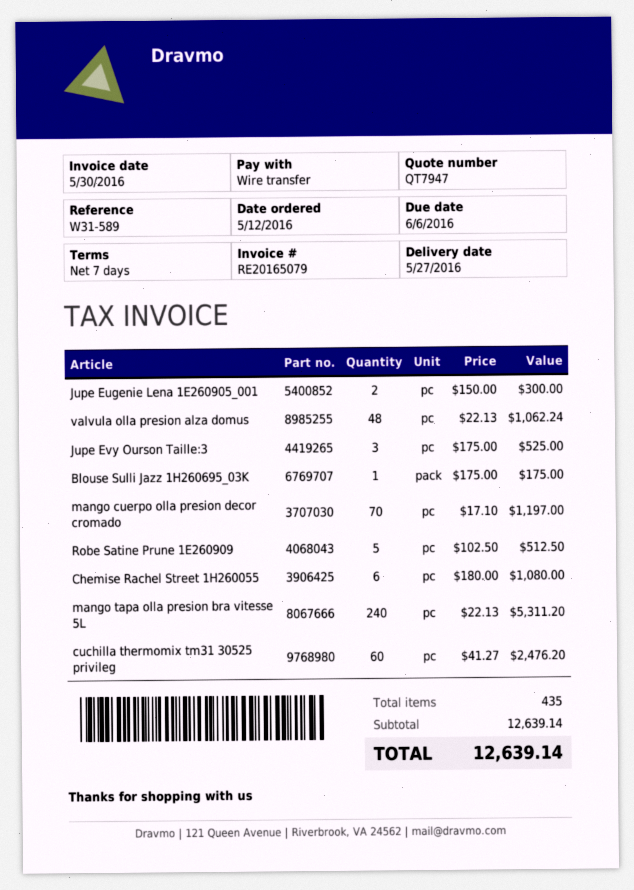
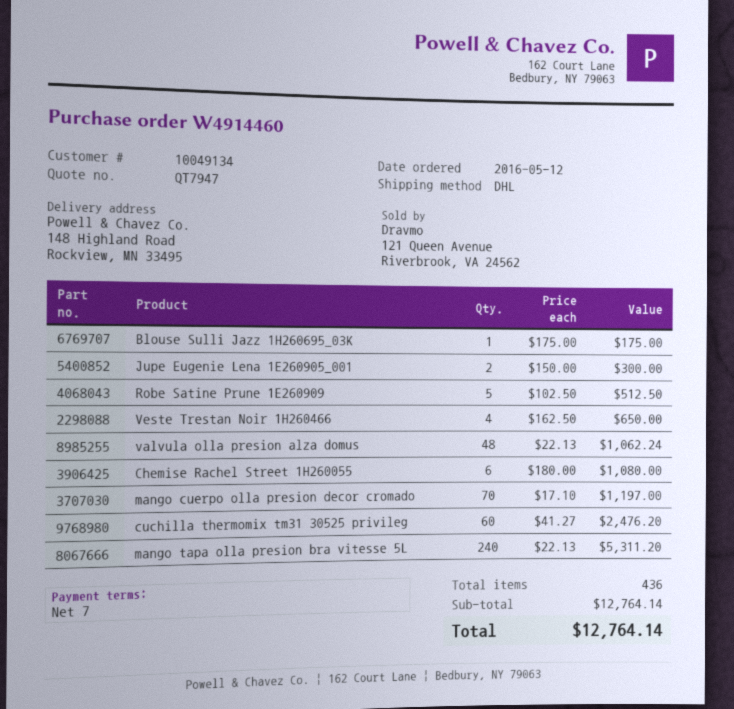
Jupe Evy Ourson Taille:3: 3 x 175.00 = 525.00 -> none
Veste Trestan Noir 1H260466: none -> 4 x 162.50 = 650.00
total quantity: 435 -> 436
subtotal: 12639.14 -> 12764.14
total: 12639.14 -> 12764.14

